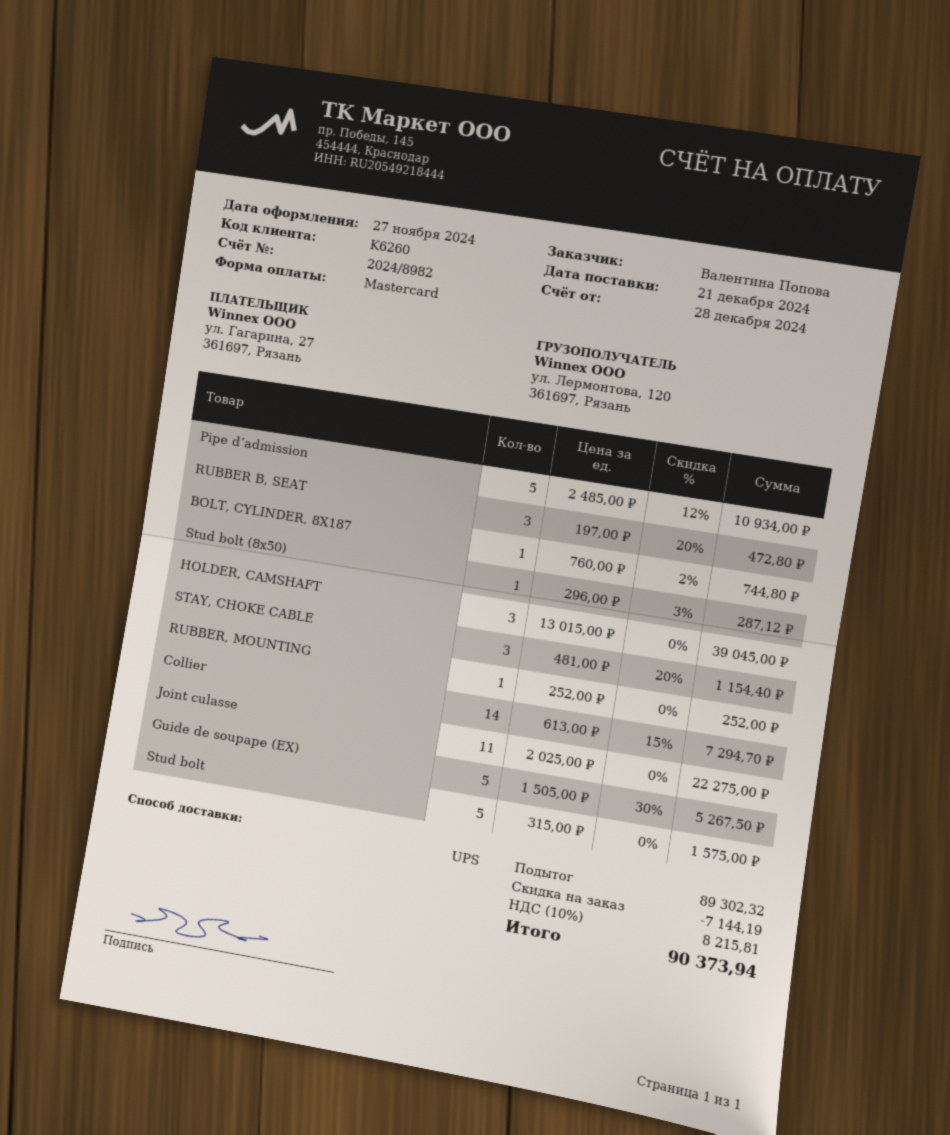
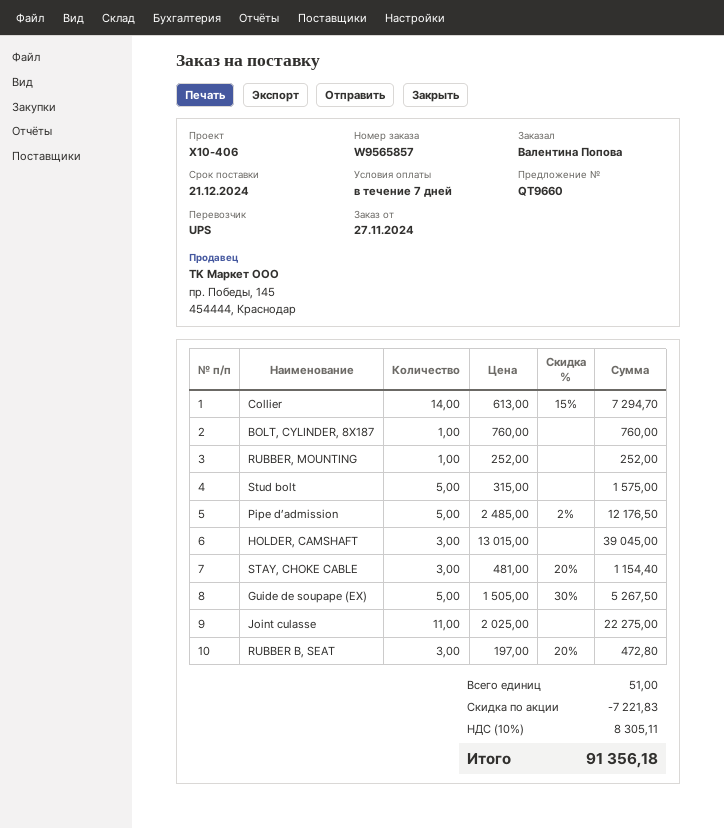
Pipe d’admission: 5 x 2485.00 - 12% = 10934.00 -> 5 x 2485.00 - 2% = 12176.50
BOLT, CYLINDER, 8X187: 1 x 760.00 - 2% = 744.80 -> 1 x 760.00 = 760.00
Stud bolt (8x50): 1 x 296.00 - 3% = 287.12 -> none
discount: 7144.19 -> 7221.83
tax: 10% = 8215.81 -> 10% = 8305.11
total: 90373.94 -> 91356.18

